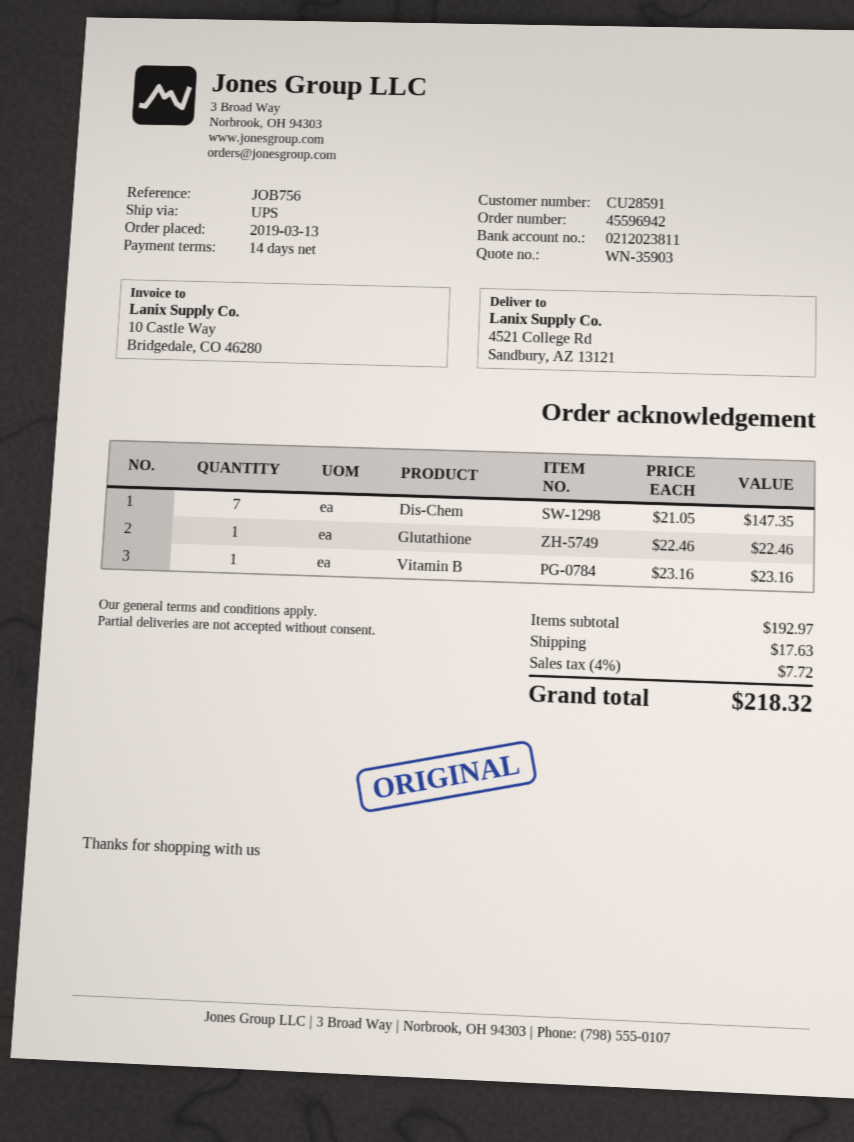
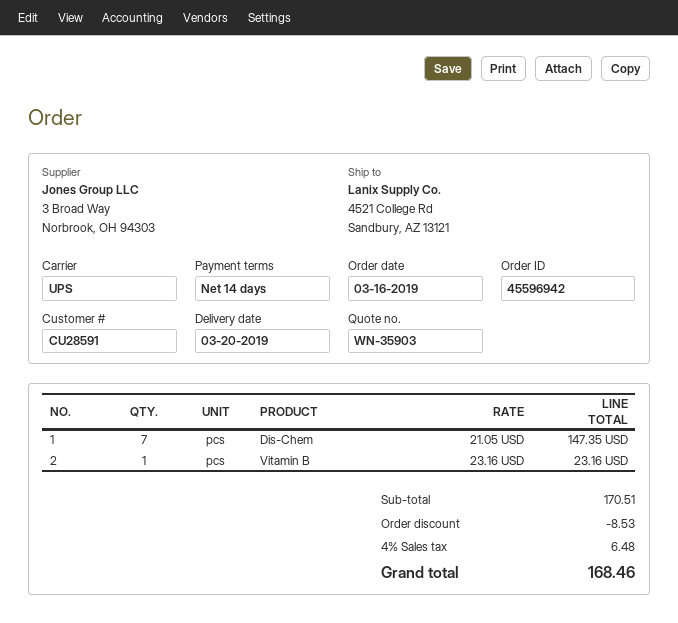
order date: 2019-03-13 -> 2019-03-16
Glutathione: 1 x 22.46 = 22.46 -> none
subtotal: 192.97 -> 170.51
discount: none -> 8.53
shipping: 17.63 -> none
tax: 4% = 7.72 -> 4% = 6.48
total: 218.32 -> 168.46

